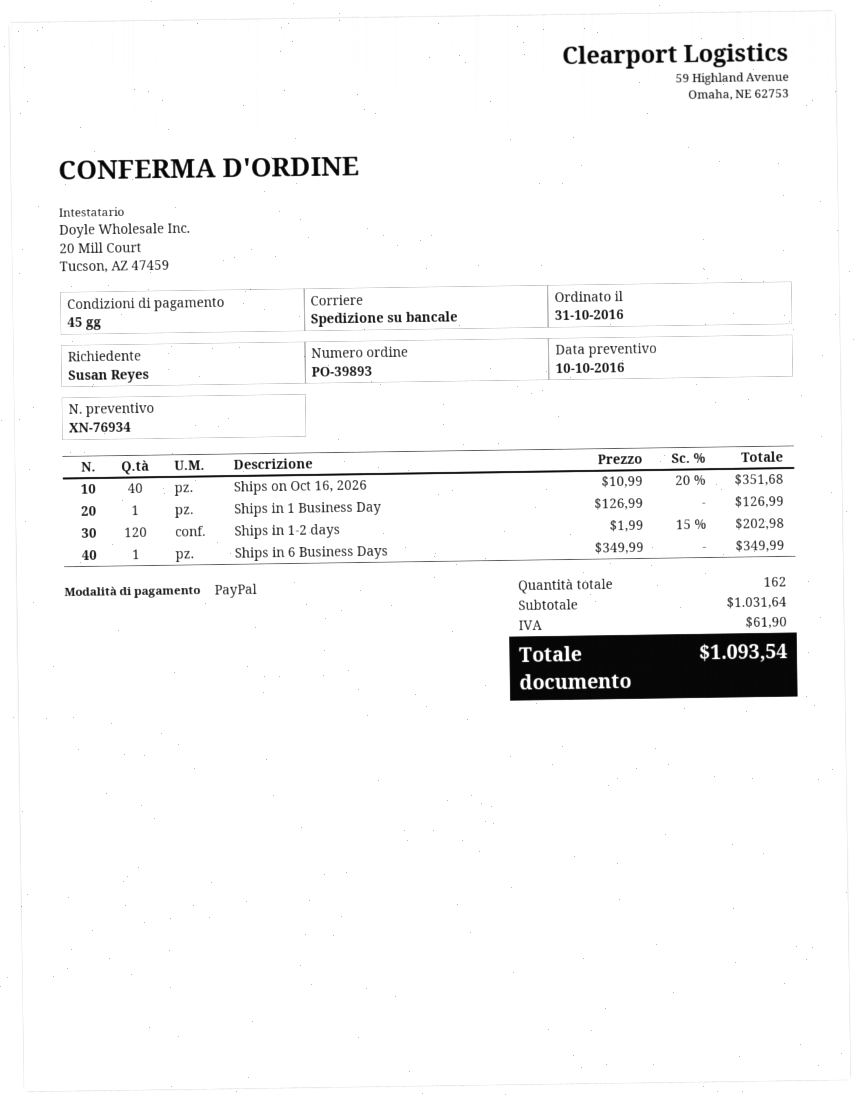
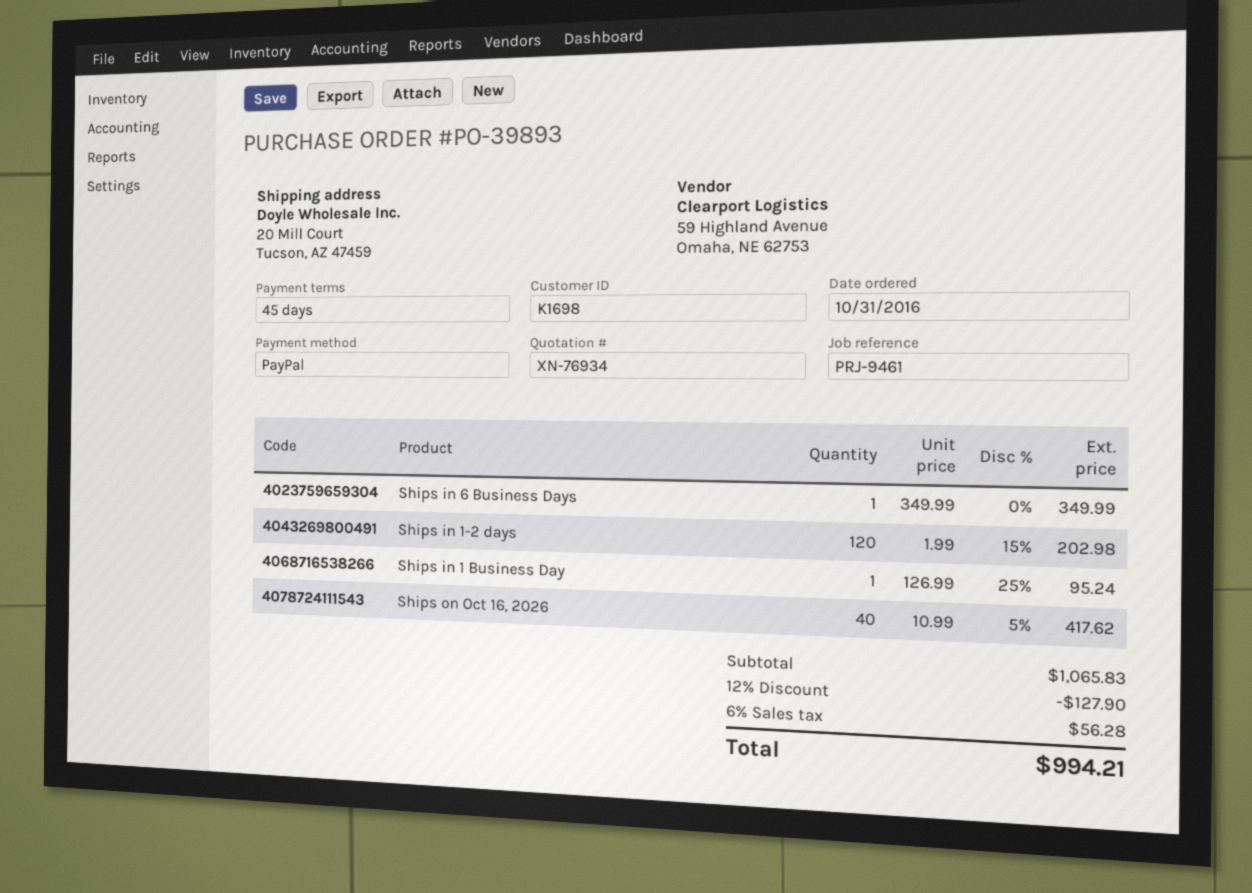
Ships on Oct 16, 2026: 40 x 10.99 - 20% = 351.68 -> 40 x 10.99 - 5% = 417.62
Ships in 1 Business Day: 1 x 126.99 = 126.99 -> 1 x 126.99 - 25% = 95.24
subtotal: 1031.64 -> 1065.83
discount: none -> 12% = 127.90
tax: 61.90 -> 56.28
total: 1093.54 -> 994.21

